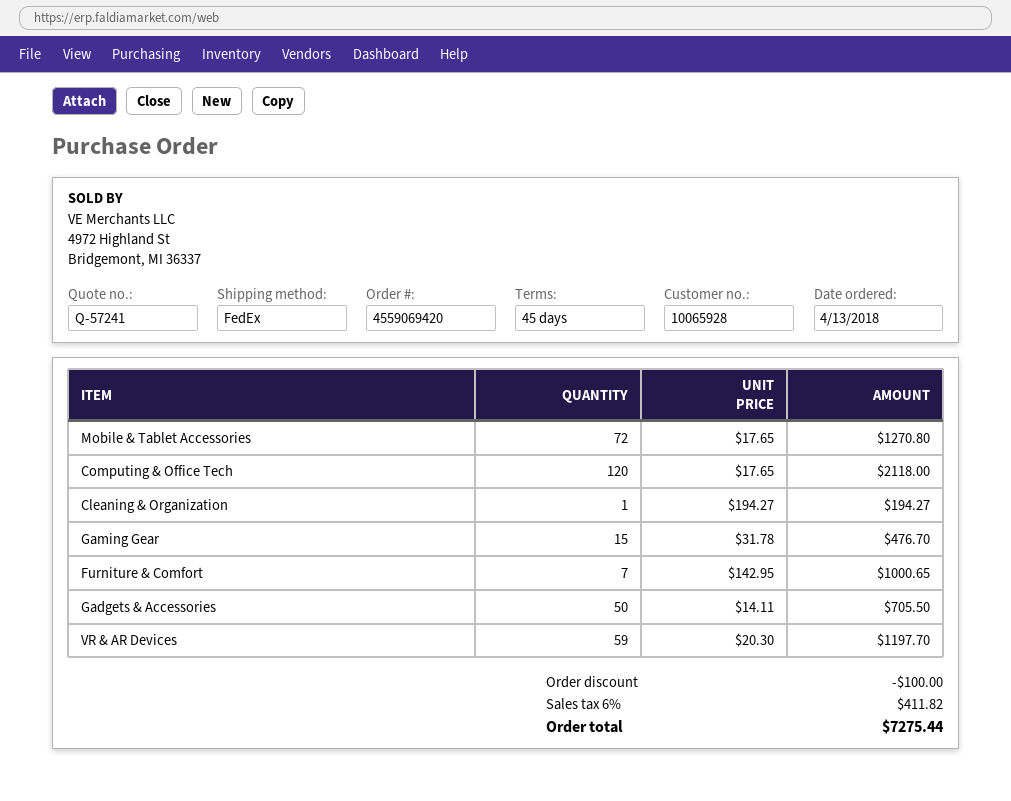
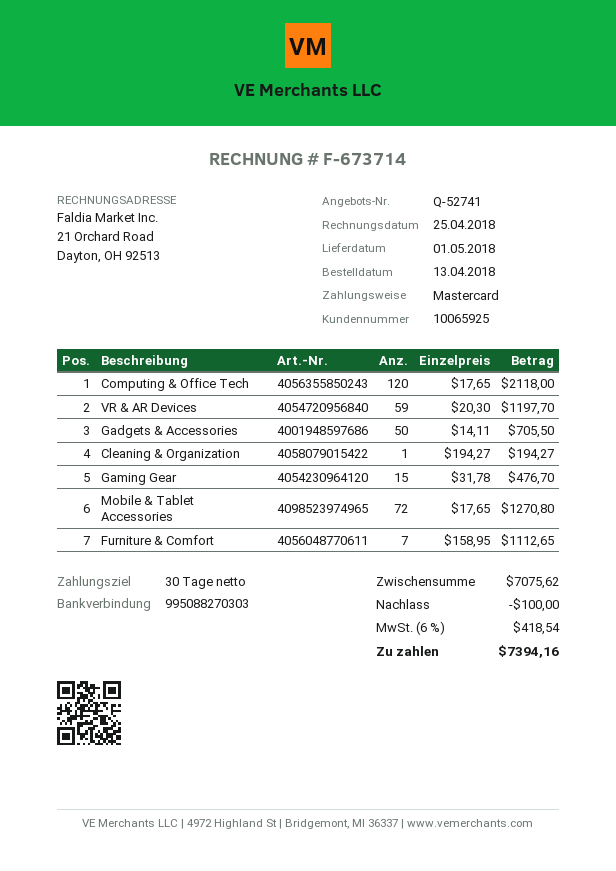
quote number: Q-57241 -> Q-52741
payment terms: 45 days -> 30 days
customer number: 10065928 -> 10065925
Furniture & Comfort: 7 x 142.95 = 1000.65 -> 7 x 158.95 = 1112.65
tax: 6% = 411.82 -> 6% = 418.54
total: 7275.44 -> 7394.16

